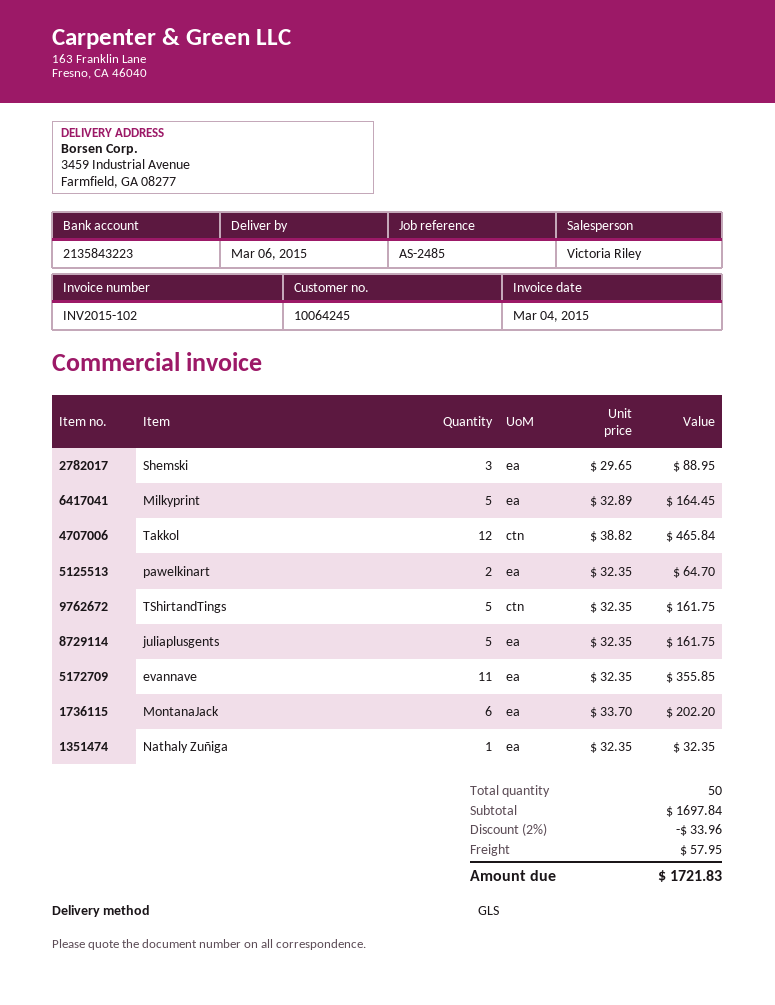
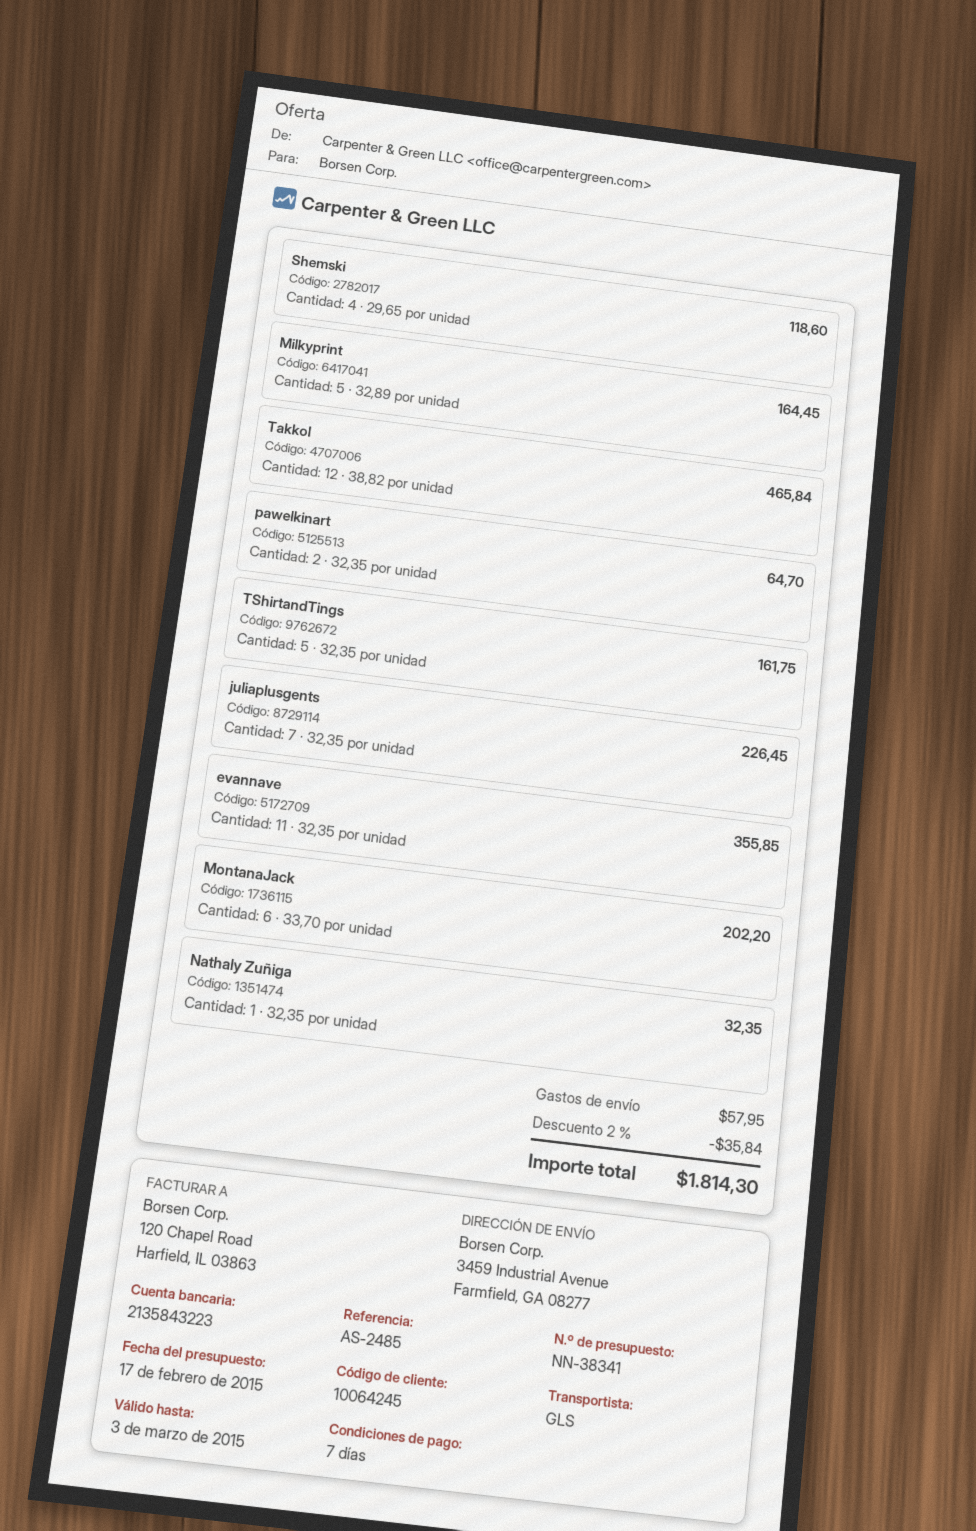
Shemski: 3 x 29.65 = 88.95 -> 4 x 29.65 = 118.60
juliaplusgents: 5 x 32.35 = 161.75 -> 7 x 32.35 = 226.45
discount: 2% = 33.96 -> 2% = 35.84
total: 1721.83 -> 1814.30

